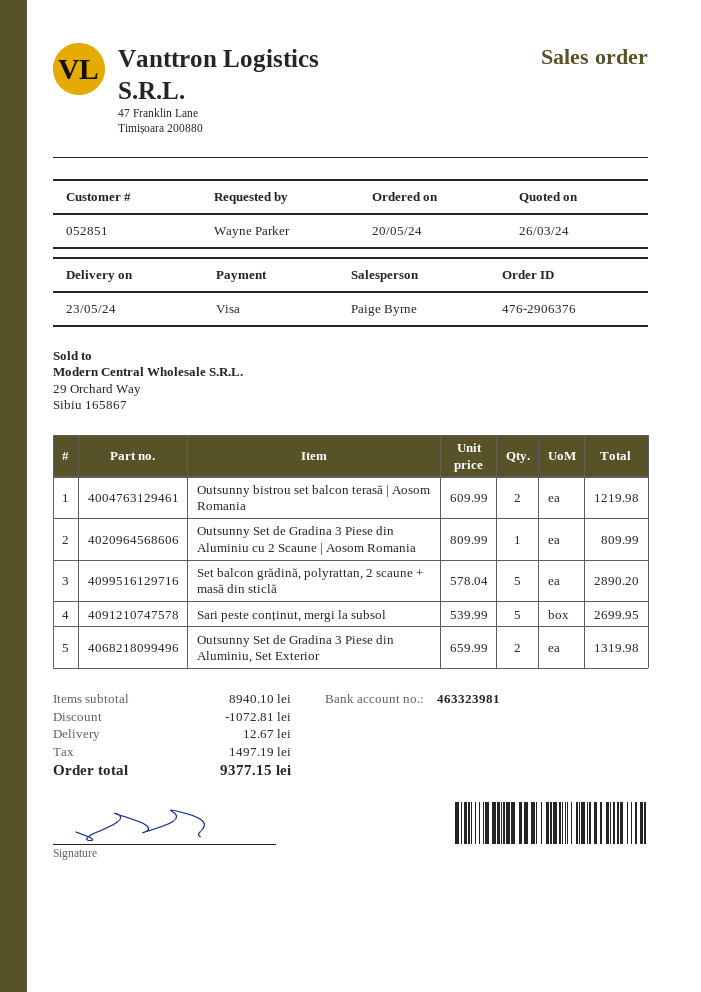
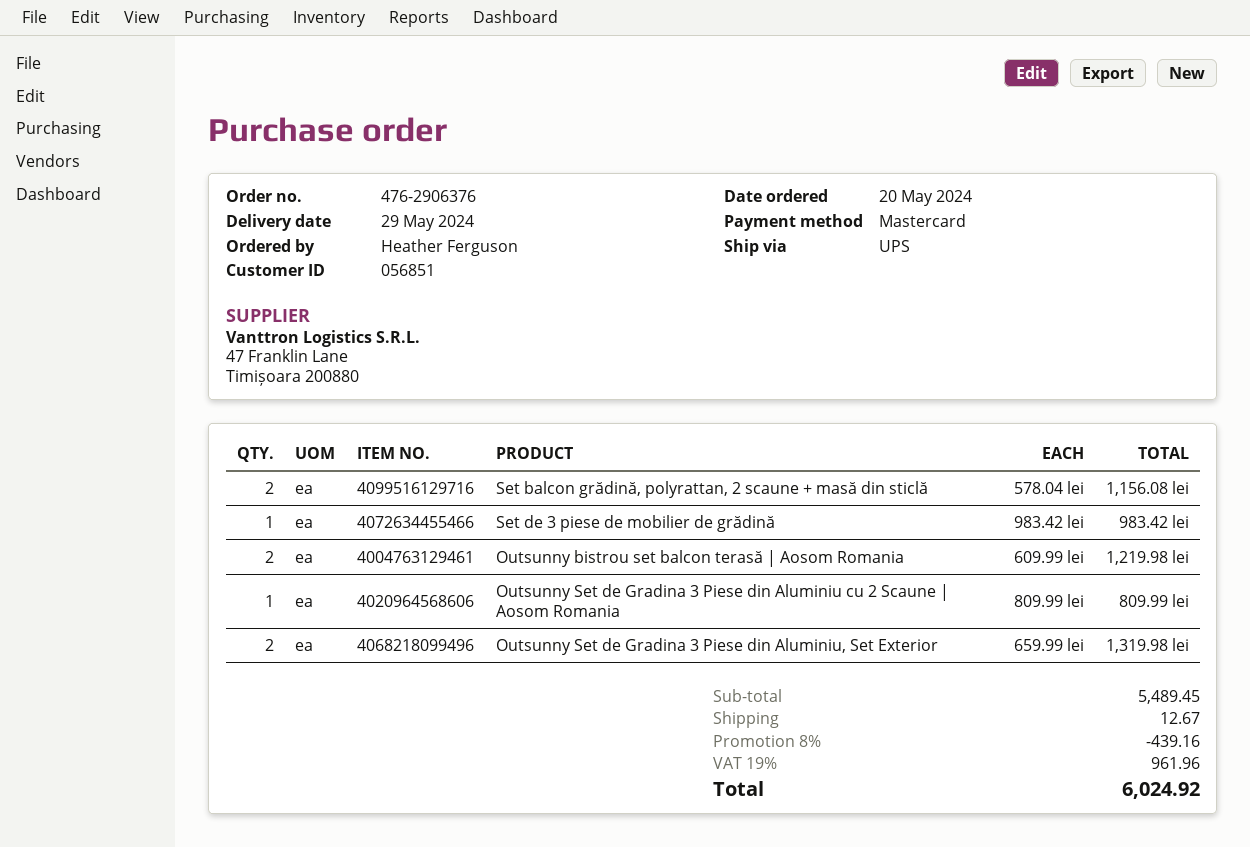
delivery date: 2024-05-23 -> 2024-05-29
customer number: 052851 -> 056851
ordered by: Wayne Parker -> Heather Ferguson
payment method: Visa -> Mastercard
Set balcon grădină, polyrattan, 2 scaune + masă din sticlă: 5 x 578.04 = 2890.20 -> 2 x 578.04 = 1156.08
Sari peste conținut, mergi la subsol: 5 x 539.99 = 2699.95 -> none
Set de 3 piese de mobilier de grădină: none -> 1 x 983.42 = 983.42
subtotal: 8940.10 -> 5489.45
discount: 1072.81 -> 439.16
tax: 1497.19 -> 961.96
total: 9377.15 -> 6024.92

